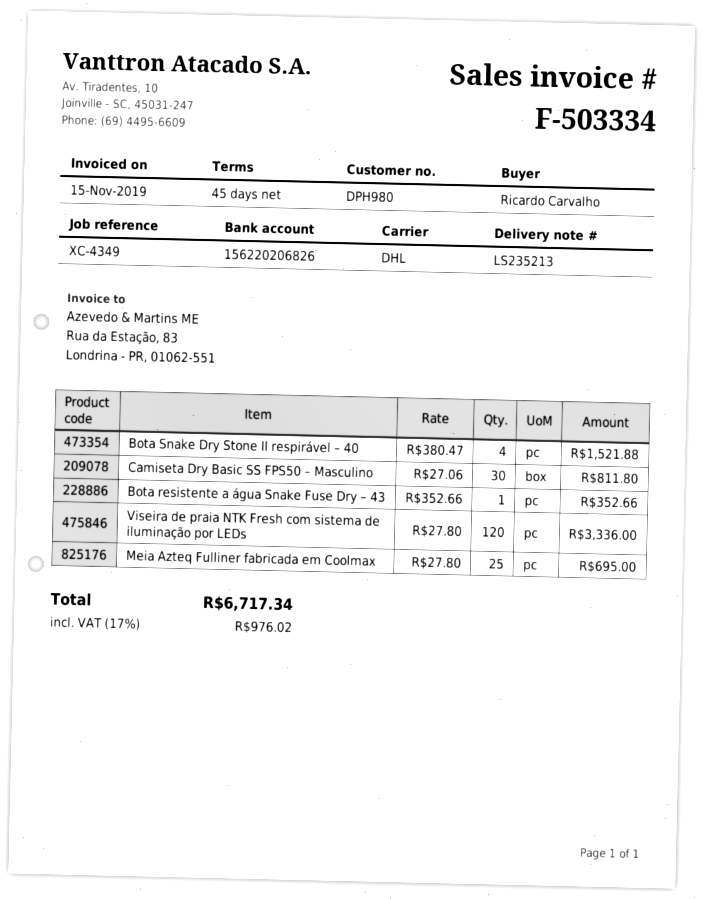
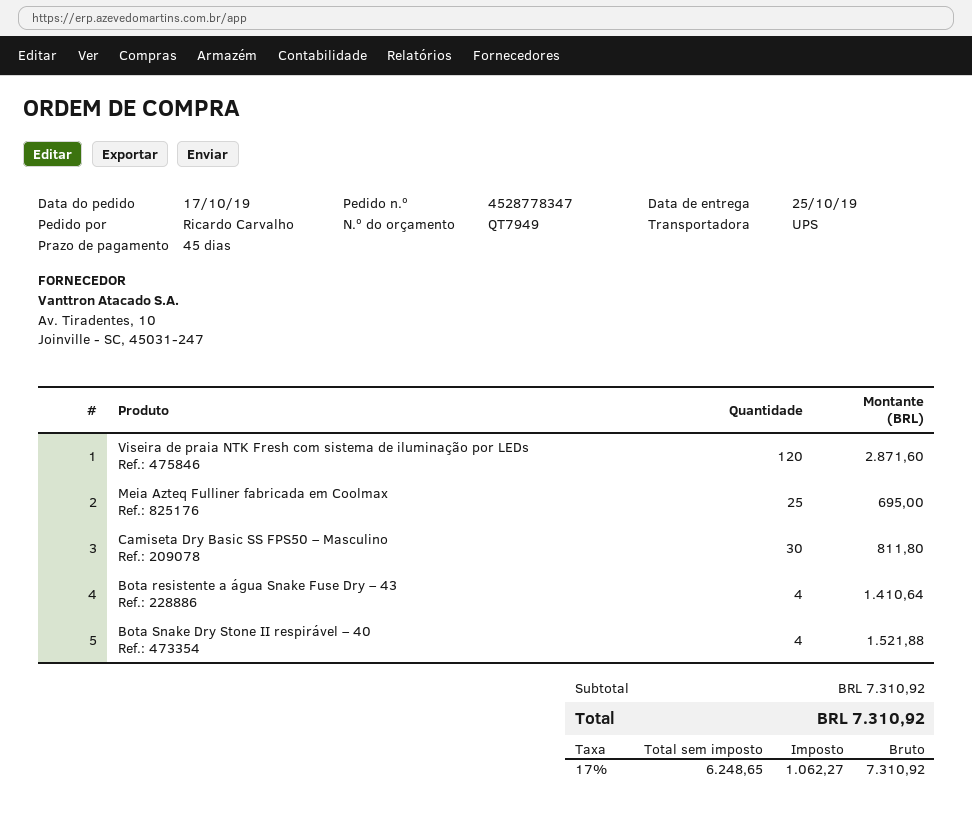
shipping method: DHL -> UPS
Bota resistente a água Snake Fuse Dry – 43: 1 for 352.66 -> 4 for 1410.64
Viseira de praia NTK Fresh com sistema de iluminação por LEDs: 120 for 3336.00 -> 120 for 2871.60
tax: 17% = 976.02 -> 17% = 1062.27
total: 6717.34 -> 7310.92

